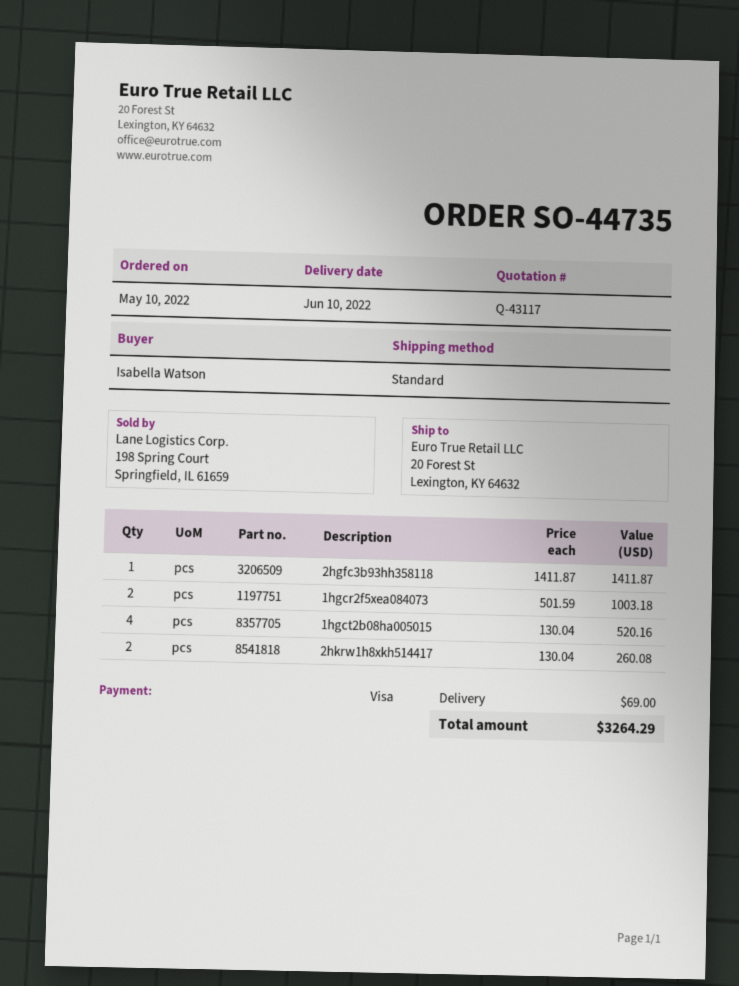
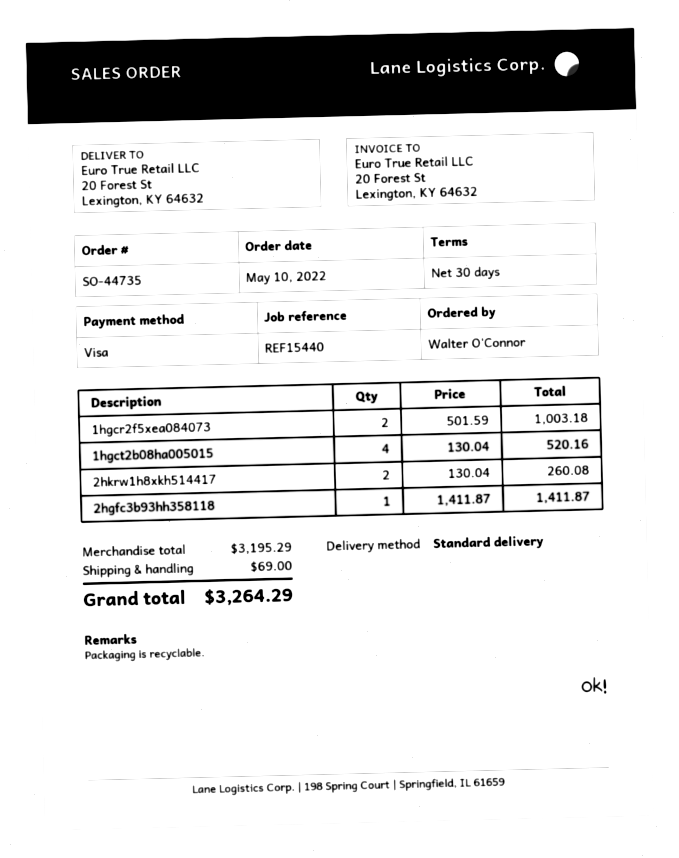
ordered by: Isabella Watson -> Walter O'Connor

